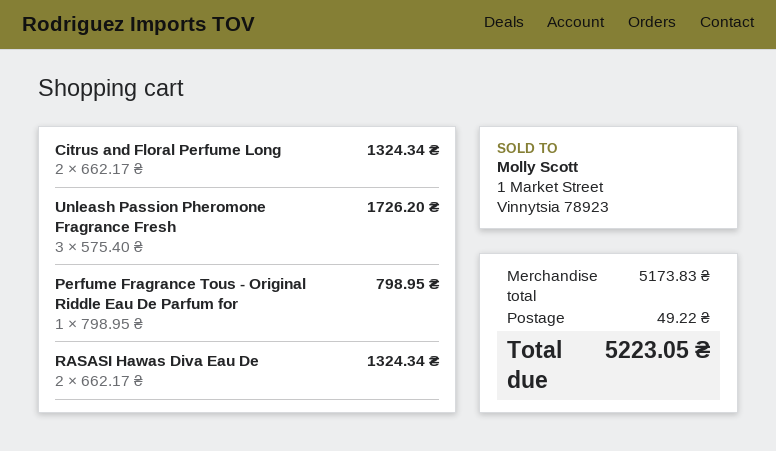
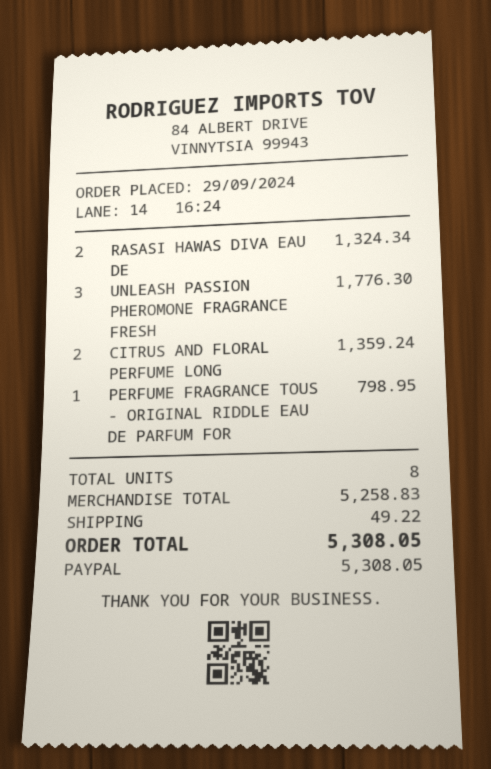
Citrus and Floral Perfume Long: 2 for 1324.34 -> 2 for 1359.24
Unleash Passion Pheromone Fragrance Fresh: 3 for 1726.20 -> 3 for 1776.30
subtotal: 5173.83 -> 5258.83
total: 5223.05 -> 5308.05

